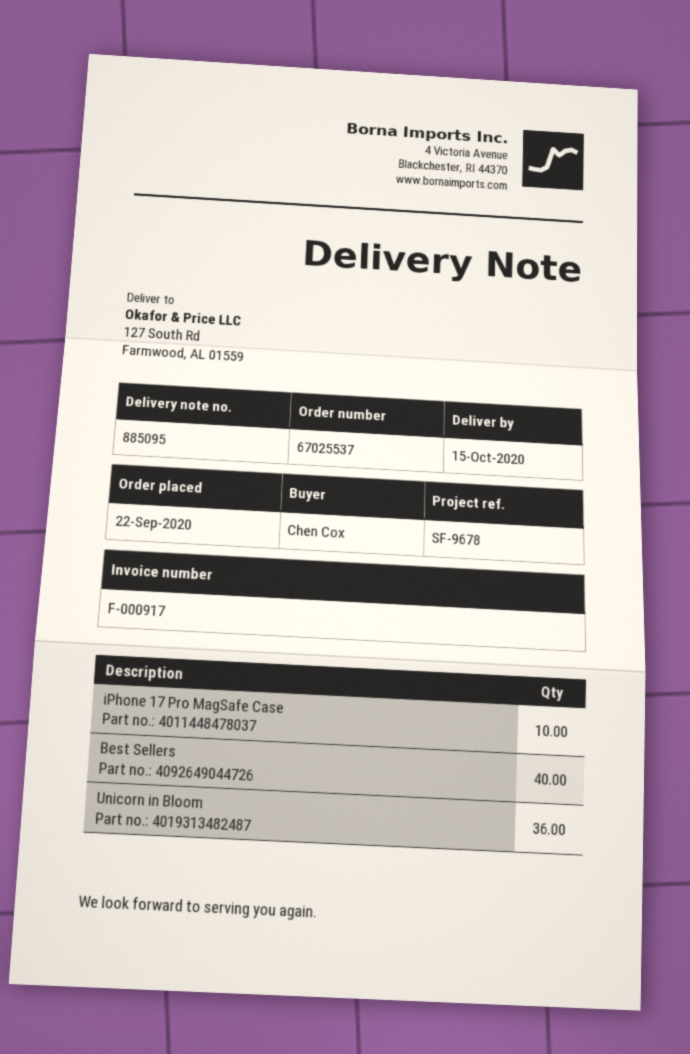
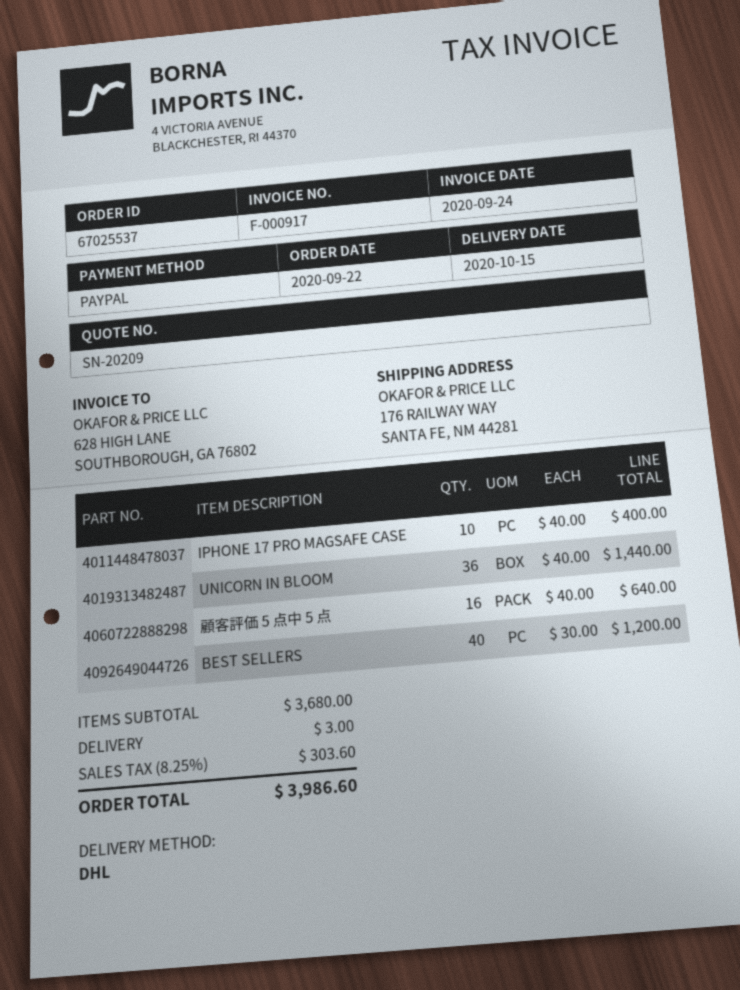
ship to: 127 South Rd, Farmwood, AL 01559 -> 176 RAILWAY WAY, SANTA FE, NM 44281
顧客評価 5 点中 5 点: none -> 16

